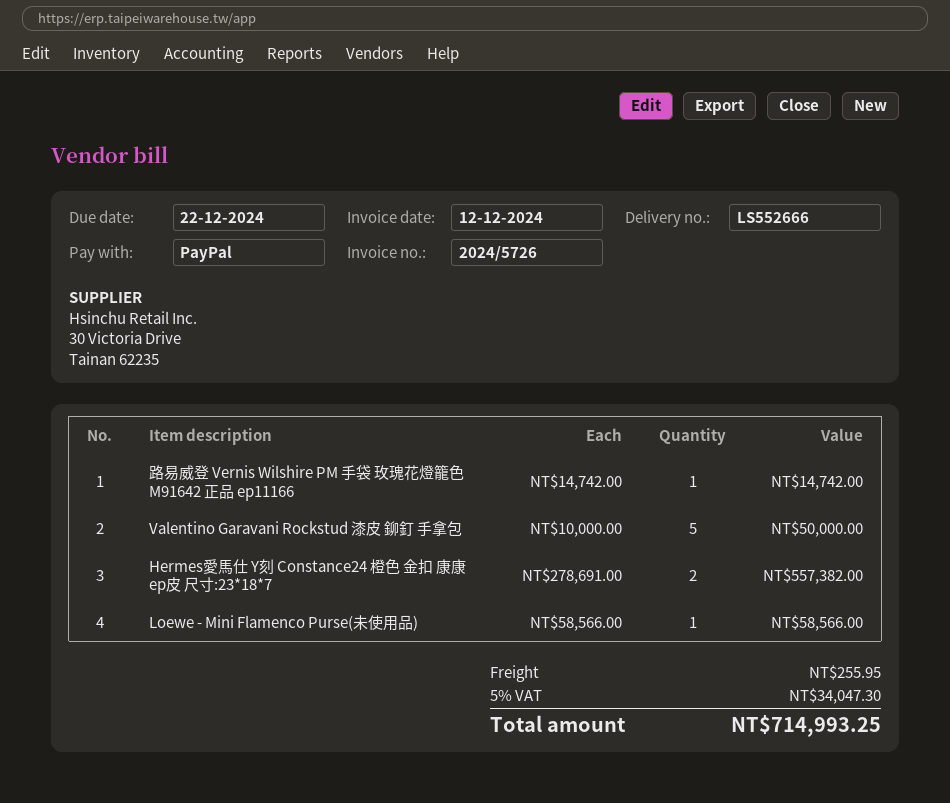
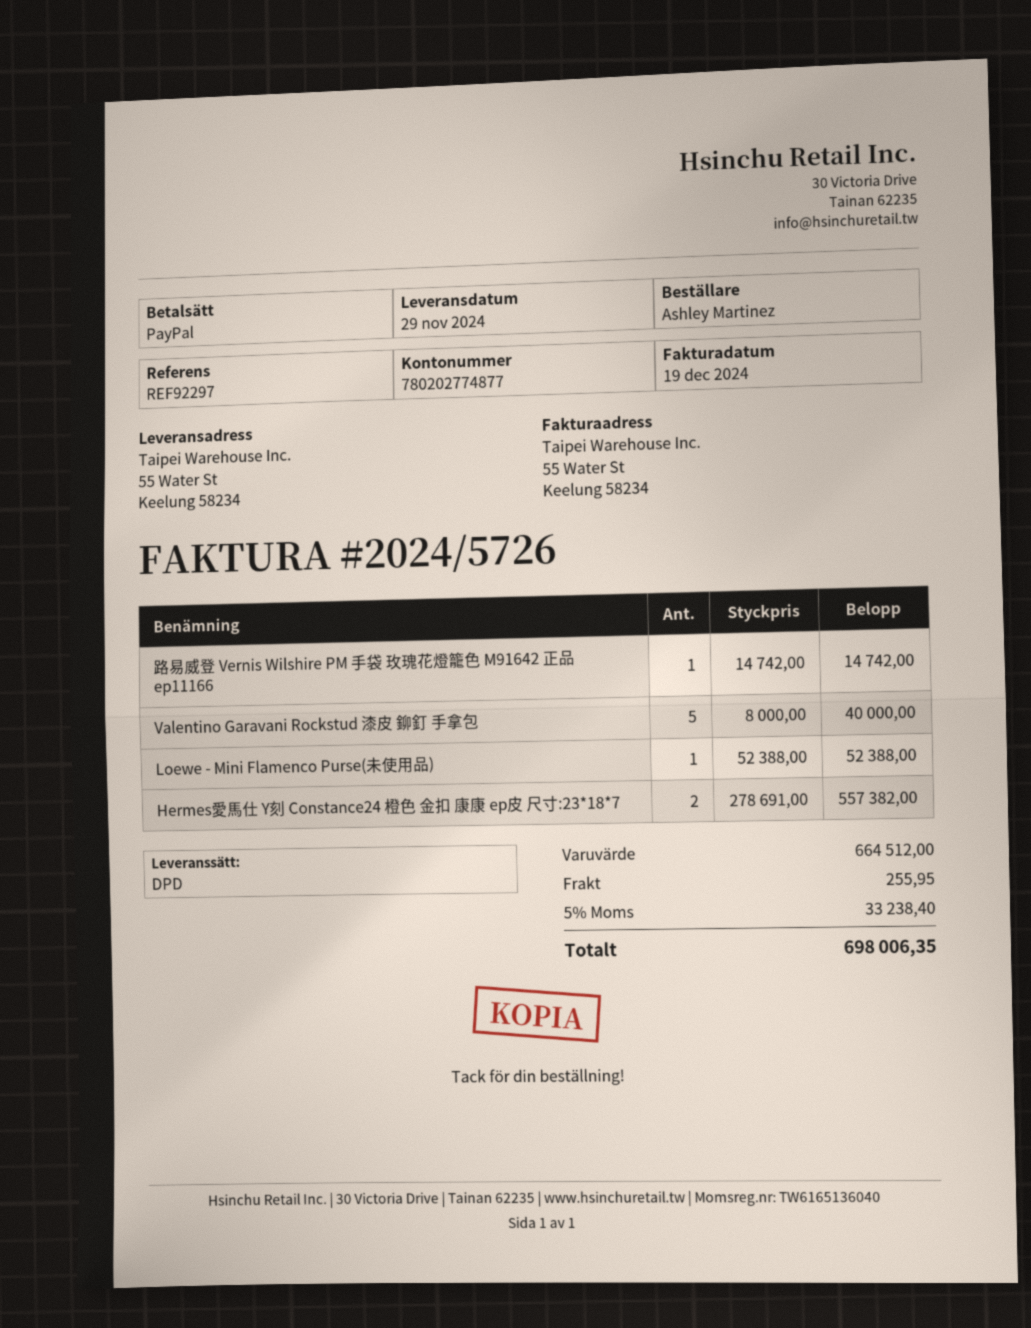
invoice date: 2024-12-12 -> 2024-12-19
Valentino Garavani Rockstud 漆皮 鉚釘 手拿包: 5 x 10000.00 = 50000.00 -> 5 x 8000.00 = 40000.00
Loewe - Mini Flamenco Purse(未使用品): 1 x 58566.00 = 58566.00 -> 1 x 52388.00 = 52388.00
tax: 5% = 34047.30 -> 5% = 33238.40
total: 714993.25 -> 698006.35

